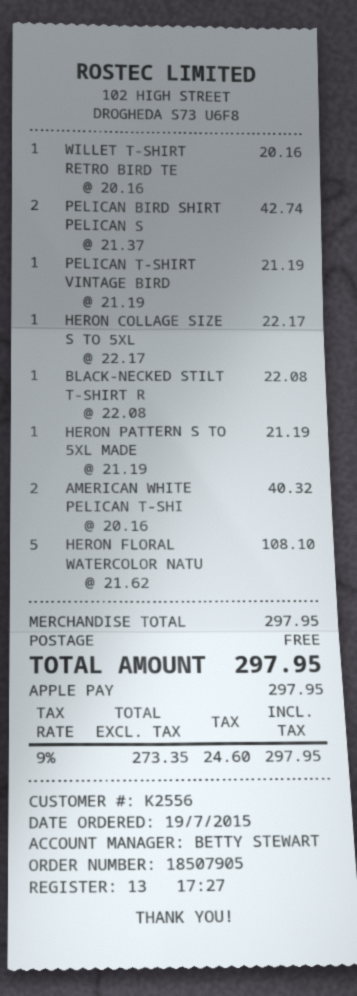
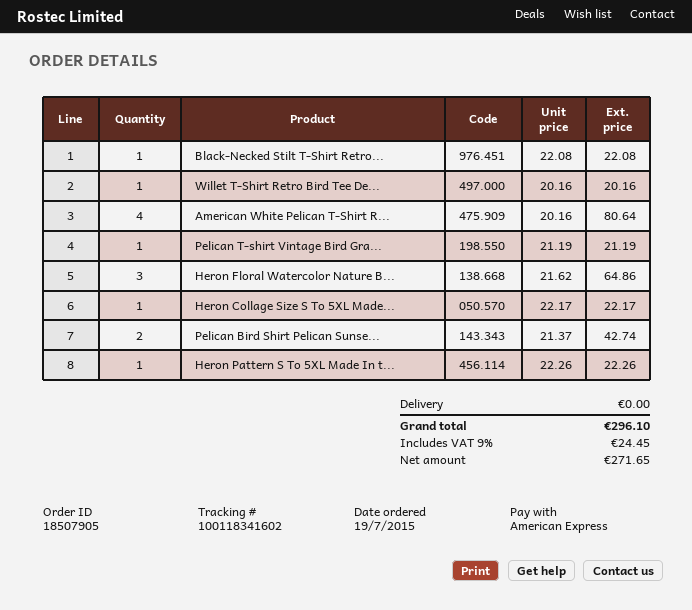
payment method: Apple Pay -> American Express
HERON PATTERN S TO 5XL MADE: 1 x 21.19 = 21.19 -> 1 x 22.26 = 22.26
AMERICAN WHITE PELICAN T-SHI: 2 x 20.16 = 40.32 -> 4 x 20.16 = 80.64
HERON FLORAL WATERCOLOR NATU: 5 x 21.62 = 108.10 -> 3 x 21.62 = 64.86
net: 273.35 -> 271.65
tax: 9% = 24.60 -> 9% = 24.45
total: 297.95 -> 296.10

